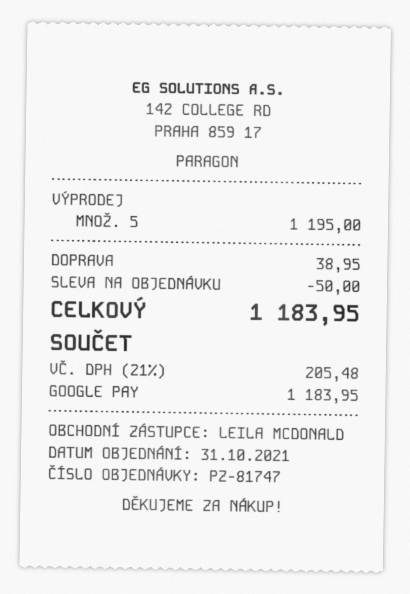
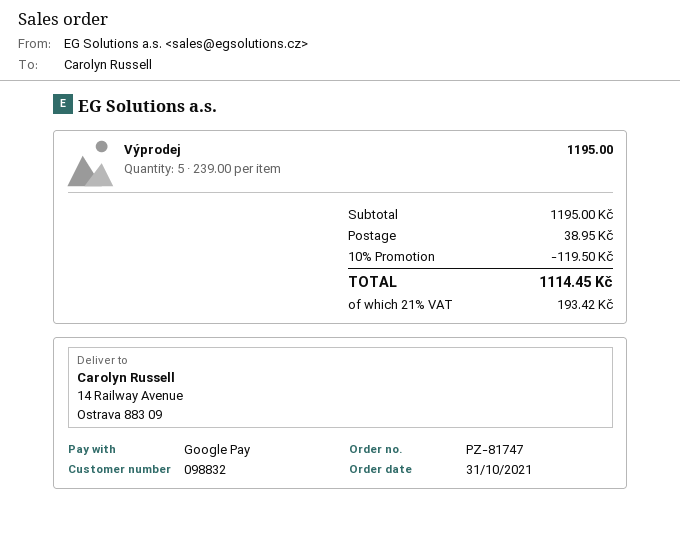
discount: 50.00 -> 119.50
tax: 21% = 205.48 -> 21% = 193.42
total: 1183.95 -> 1114.45

